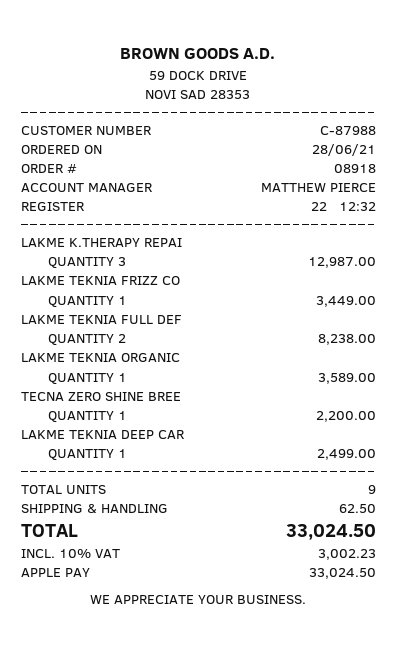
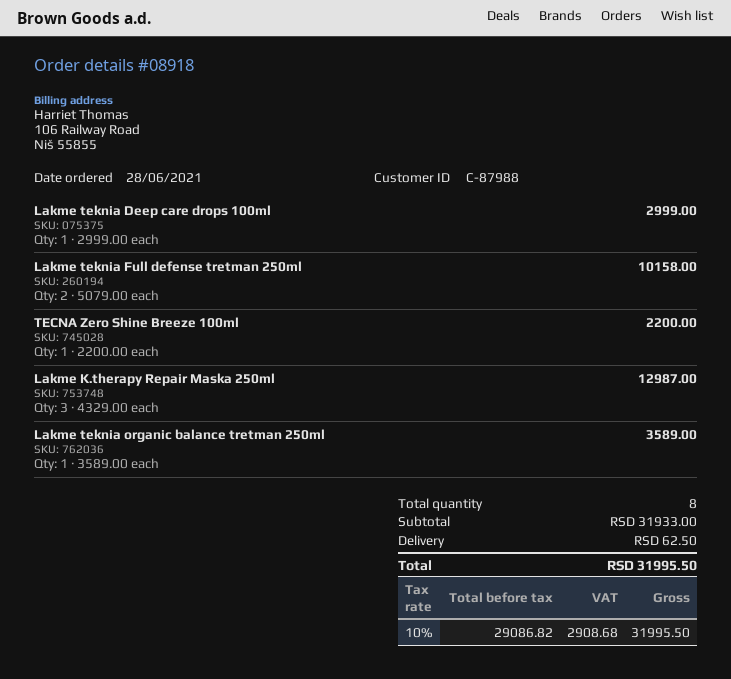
LAKME TEKNIA FRIZZ CO: 1 for 3449.00 -> none
LAKME TEKNIA FULL DEF: 2 for 8238.00 -> 2 for 10158.00
LAKME TEKNIA DEEP CAR: 1 for 2499.00 -> 1 for 2999.00
total quantity: 9 -> 8
tax: 10% = 3002.23 -> 10% = 2908.68
total: 33024.50 -> 31995.50

